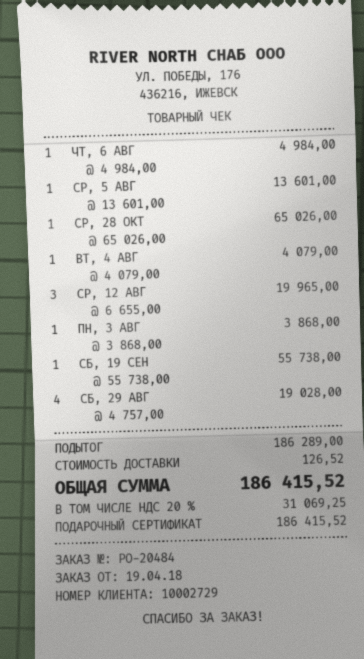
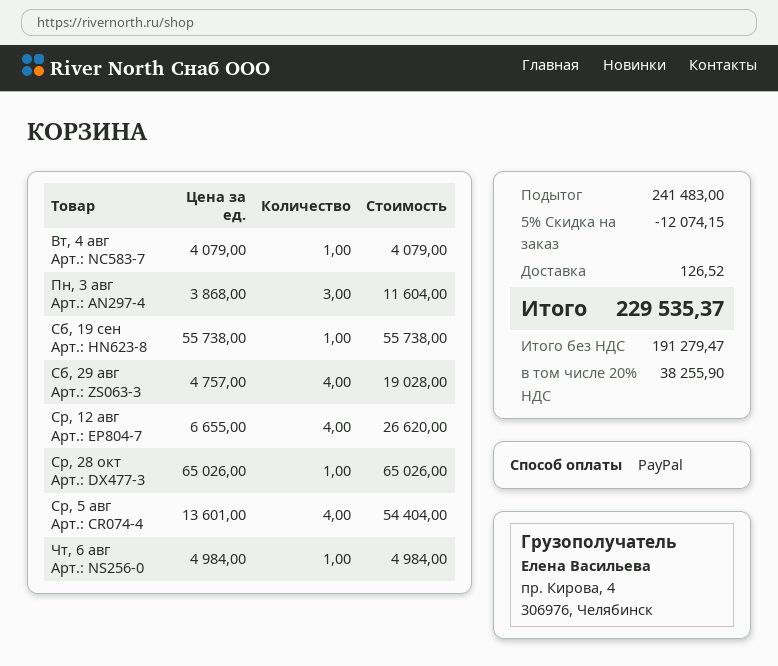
payment method: gift card -> PayPal
СР, 5 АВГ: 1 x 13601.00 = 13601.00 -> 4 x 13601.00 = 54404.00
СР, 12 АВГ: 3 x 6655.00 = 19965.00 -> 4 x 6655.00 = 26620.00
ПН, 3 АВГ: 1 x 3868.00 = 3868.00 -> 3 x 3868.00 = 11604.00
subtotal: 186289.00 -> 241483.00
discount: none -> 5% = 12074.15
tax: 20% = 31069.25 -> 20% = 38255.90
total: 186415.52 -> 229535.37

